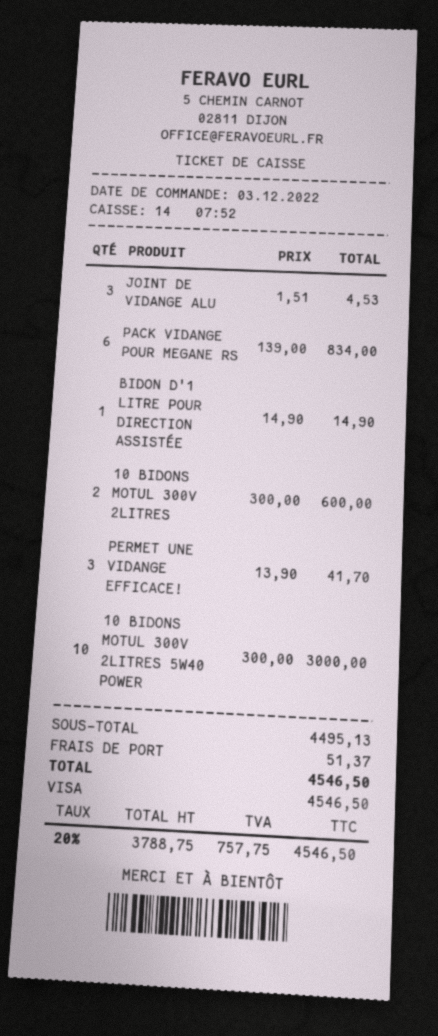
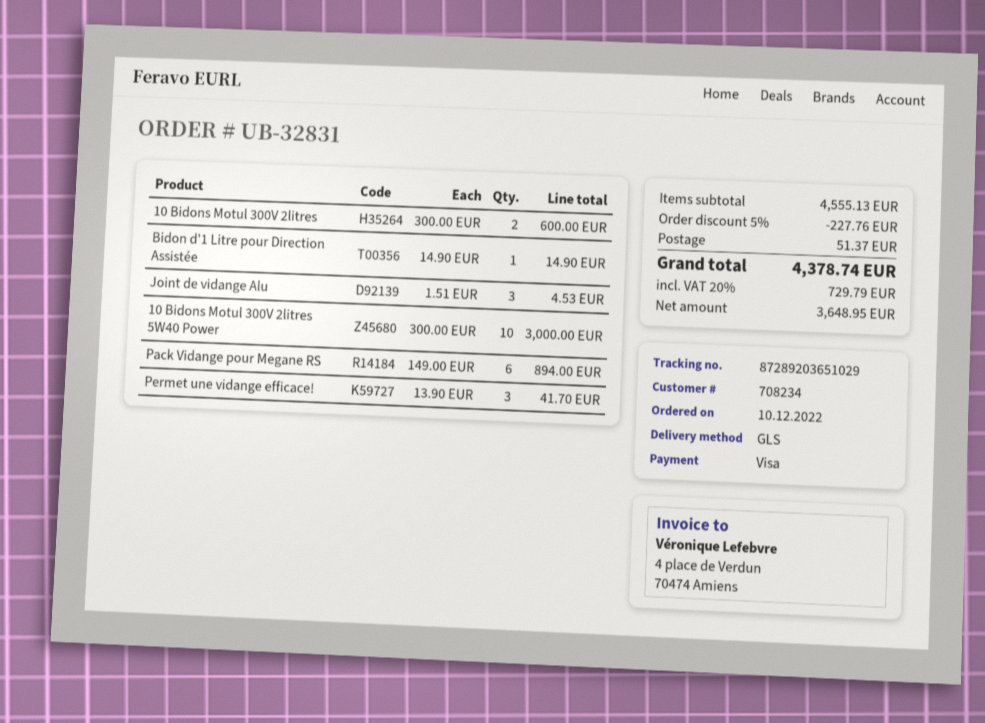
order date: 2022-12-03 -> 2022-12-10
PACK VIDANGE POUR MEGANE RS: 6 x 139.00 = 834.00 -> 6 x 149.00 = 894.00
subtotal: 4495.13 -> 4555.13
discount: none -> 5% = 227.76
net: 3788.75 -> 3648.95
tax: 20% = 757.75 -> 20% = 729.79
total: 4546.50 -> 4378.74

